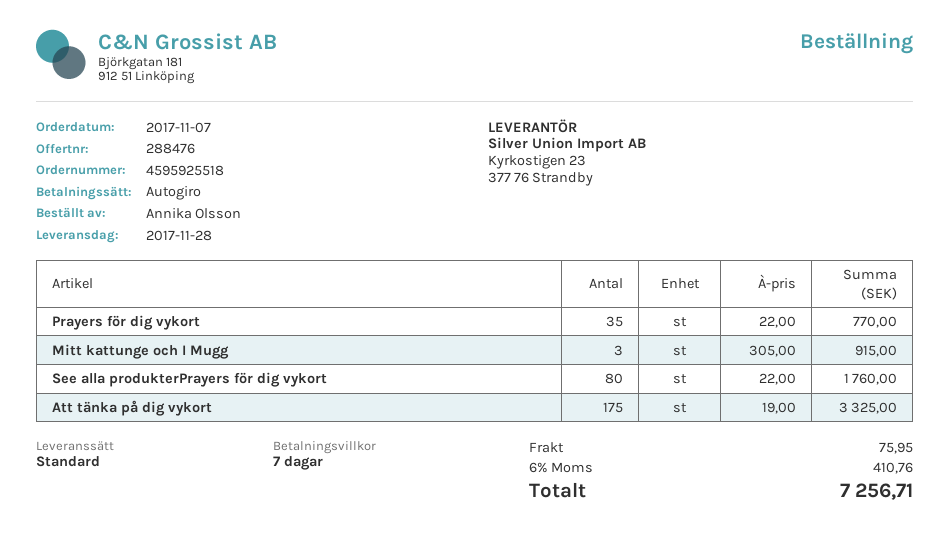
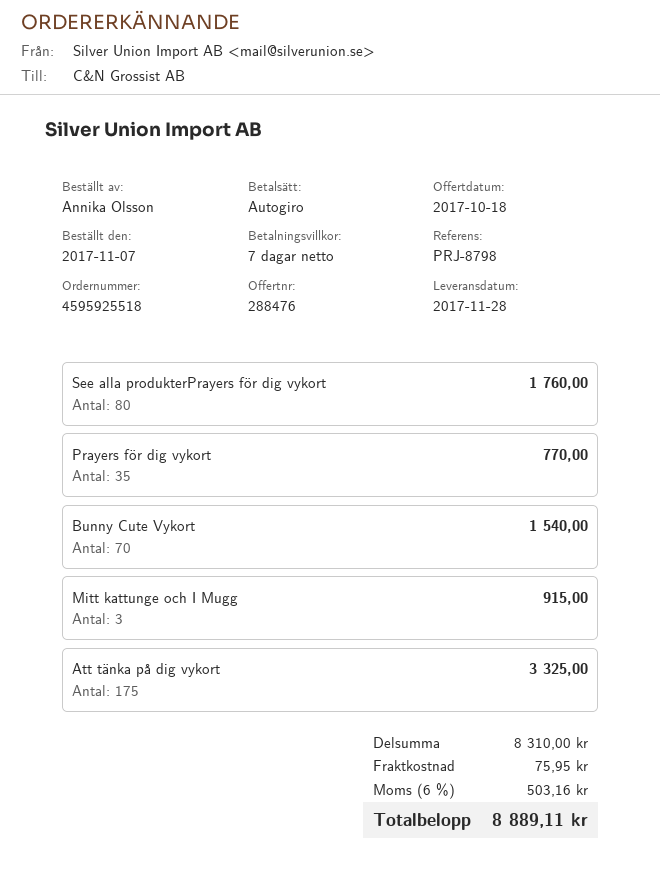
Bunny Cute Vykort: none -> 70 for 1540.00
tax: 6% = 410.76 -> 6% = 503.16
total: 7256.71 -> 8889.11

